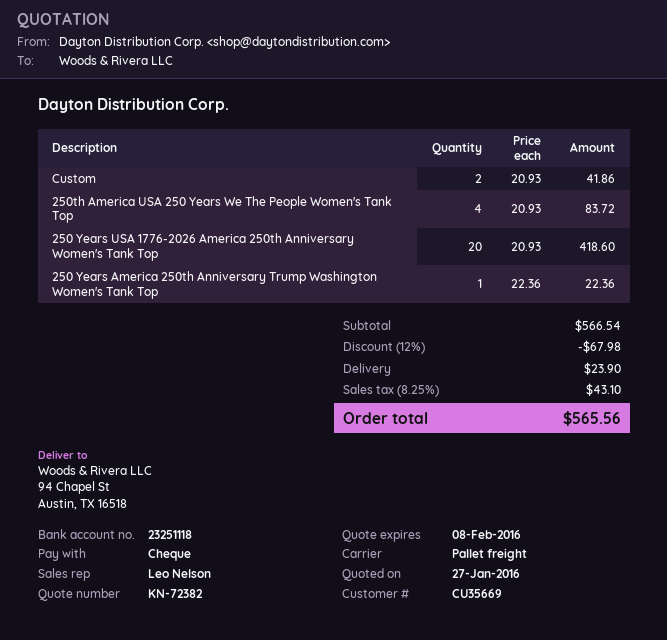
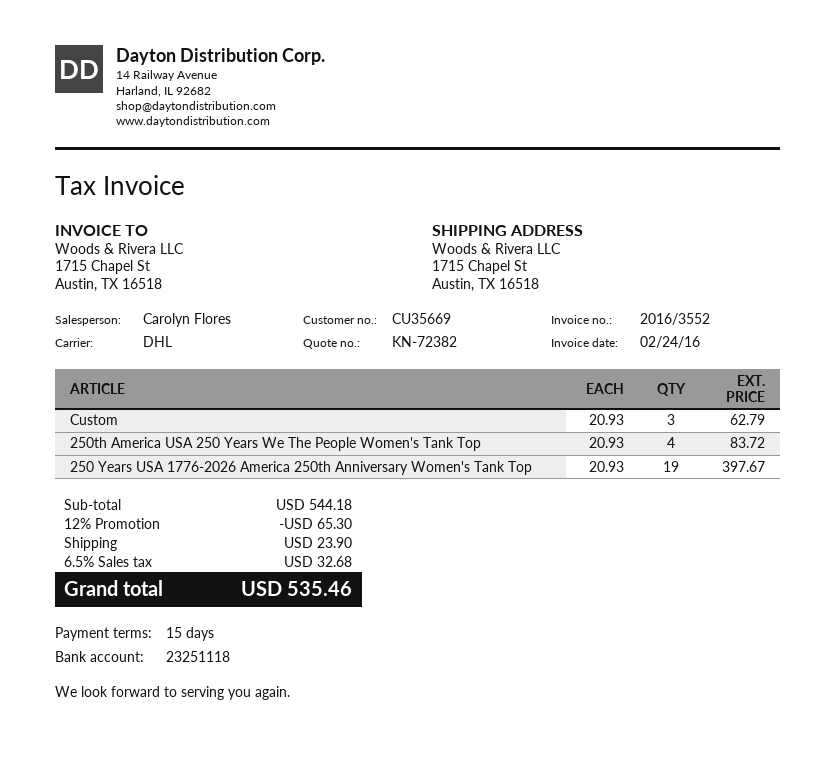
sales rep: Leo Nelson -> Carolyn Flores
shipping method: pallet freight -> DHL
ship to: 94 Chapel St, Austin, TX 16518 -> 1715 Chapel St, Austin, TX 16518
Custom: 2 x 20.93 = 41.86 -> 3 x 20.93 = 62.79
250 Years USA 1776-2026 America 250th Anniversary Women's Tank Top: 20 x 20.93 = 418.60 -> 19 x 20.93 = 397.67
250 Years America 250th Anniversary Trump Washington Women's Tank Top: 1 x 22.36 = 22.36 -> none
subtotal: 566.54 -> 544.18
discount: 12% = 67.98 -> 12% = 65.30
tax: 8.25% = 43.10 -> 6.5% = 32.68
total: 565.56 -> 535.46

